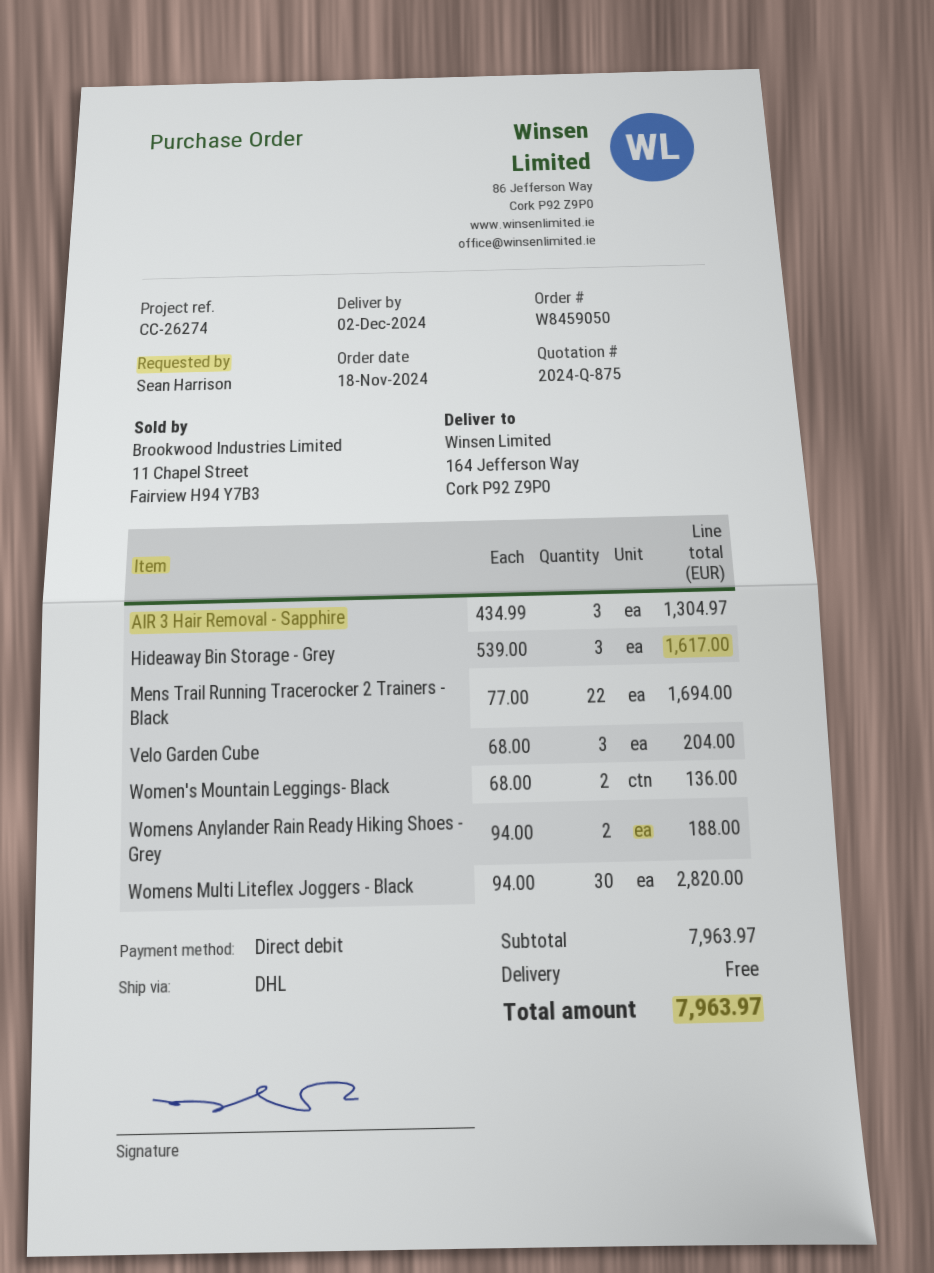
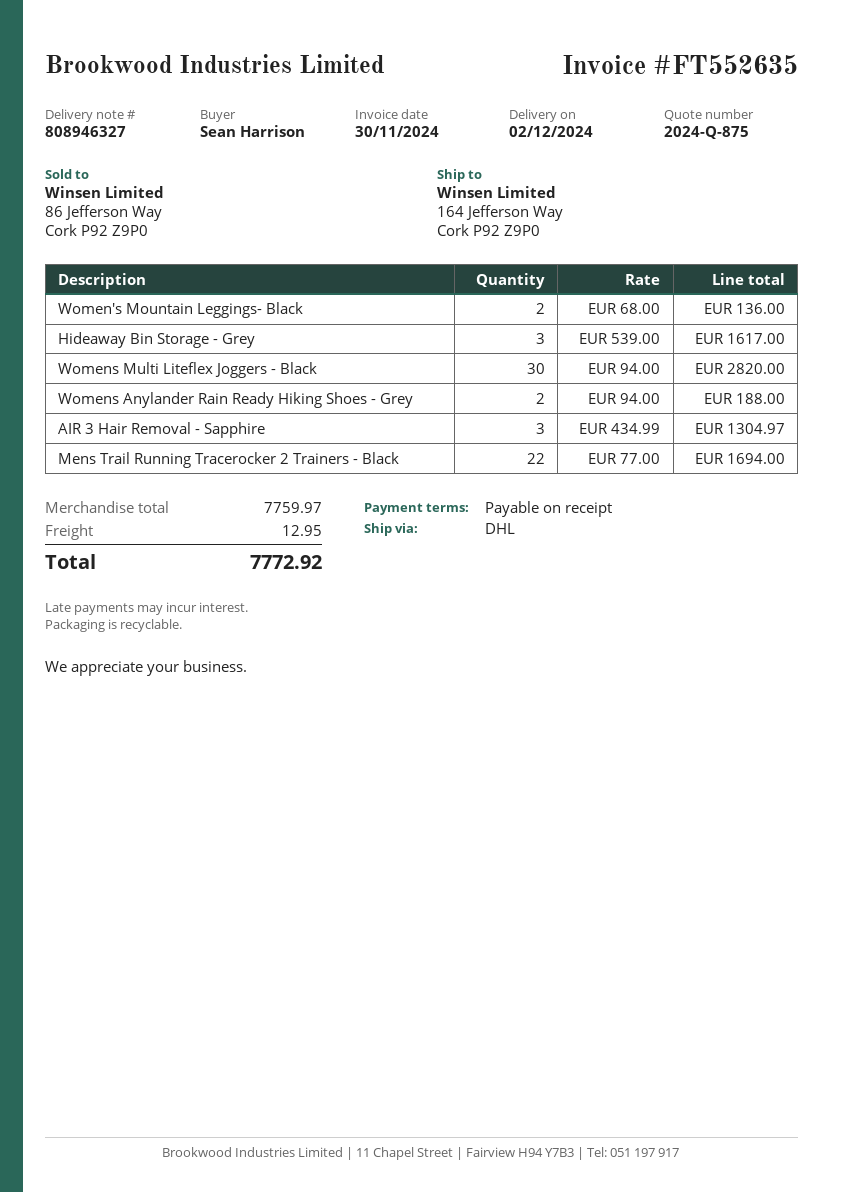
Velo Garden Cube: 3 x 68.00 = 204.00 -> none
subtotal: 7963.97 -> 7759.97
shipping: 0.00 -> 12.95
total: 7963.97 -> 7772.92

